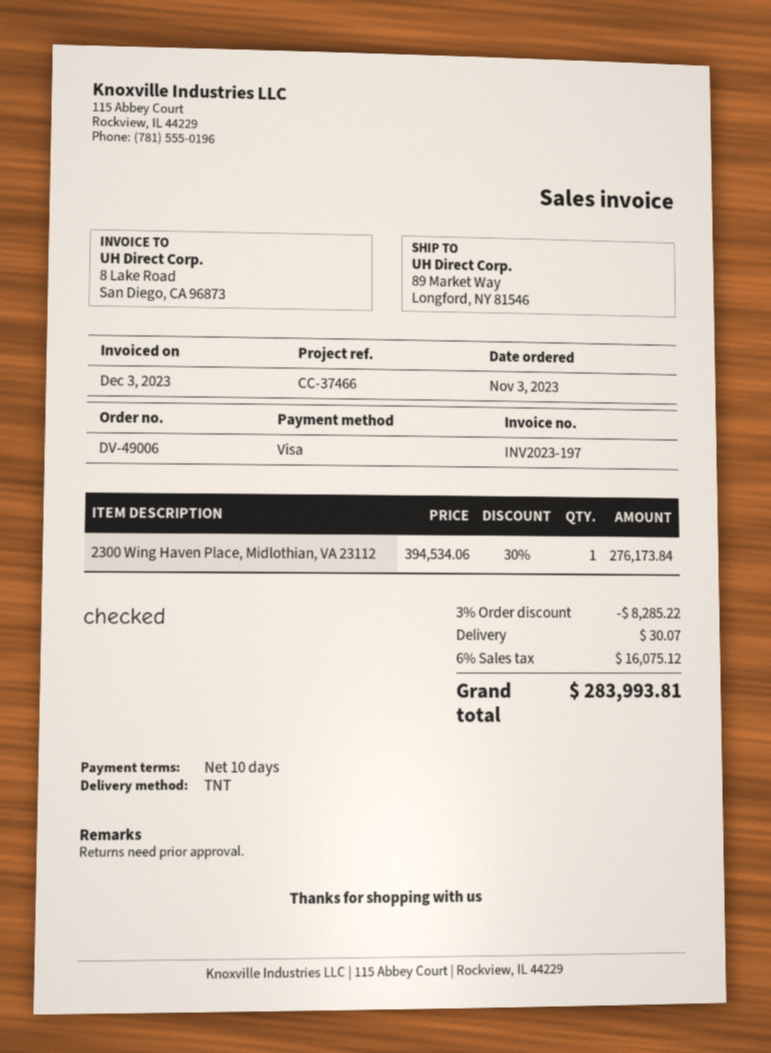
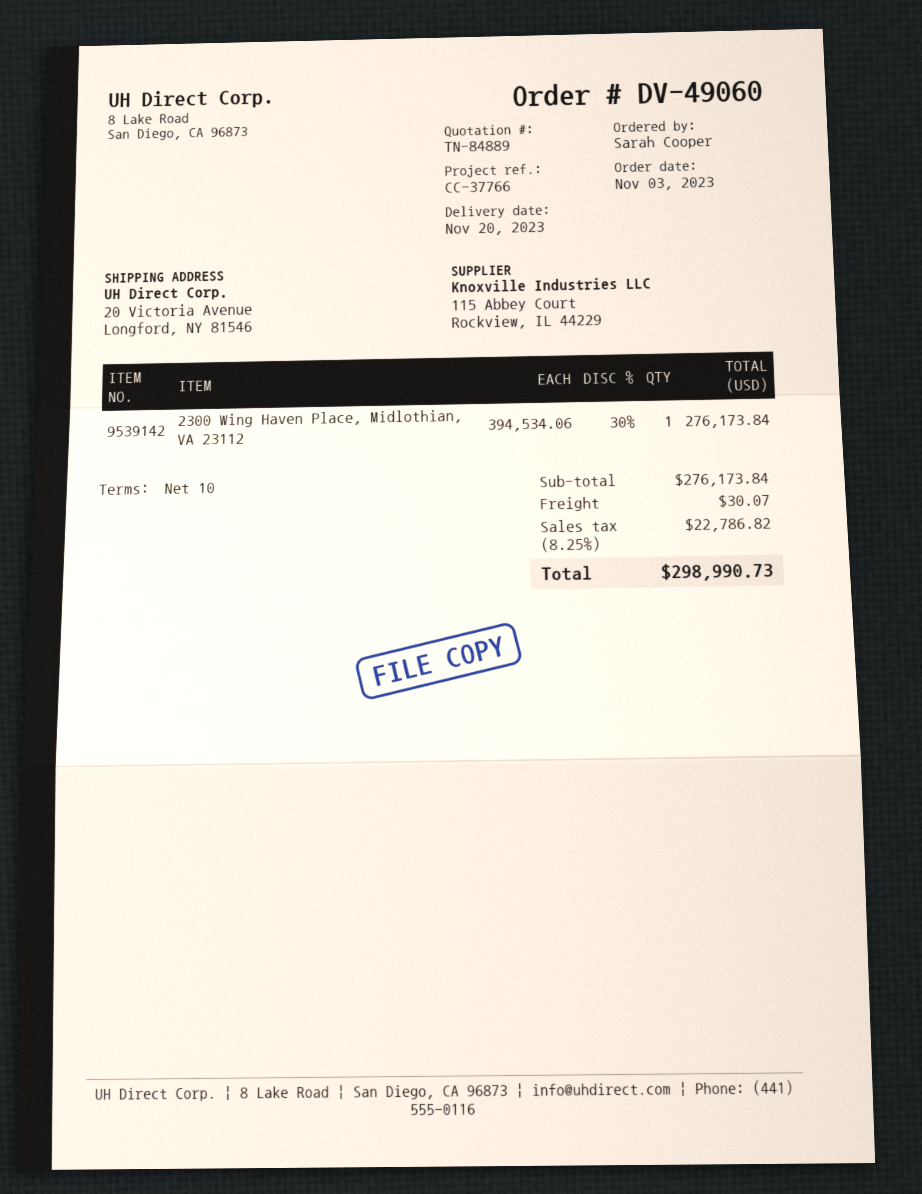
order number: DV-49006 -> DV-49060
reference: CC-37466 -> CC-37766
ship to: 89 Market Way, Longford, NY 81546 -> 20 Victoria Avenue, Longford, NY 81546
discount: 3% = 8285.22 -> none
tax: 6% = 16075.12 -> 8.25% = 22786.82
total: 283993.81 -> 298990.73

